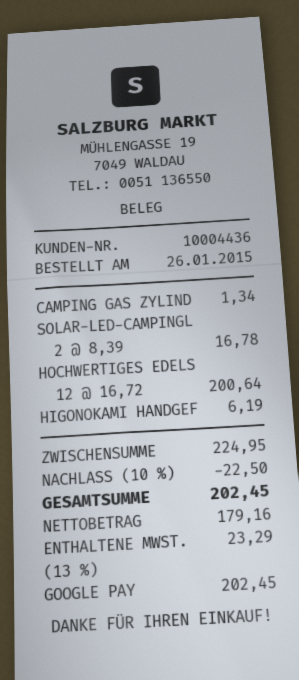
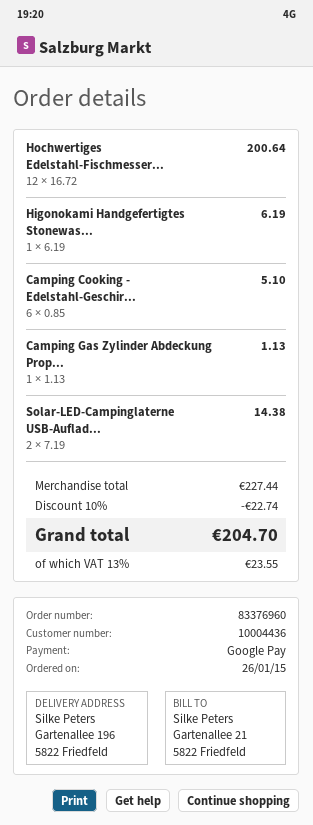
CAMPING GAS ZYLIND: 1 x 1.34 = 1.34 -> 1 x 1.13 = 1.13
SOLAR-LED-CAMPINGL: 2 x 8.39 = 16.78 -> 2 x 7.19 = 14.38
Camping Cooking - Edelstahl-Geschir...: none -> 6 x 0.85 = 5.10
subtotal: 224.95 -> 227.44
discount: 10% = 22.50 -> 10% = 22.74
tax: 13% = 23.29 -> 13% = 23.55
total: 202.45 -> 204.70

